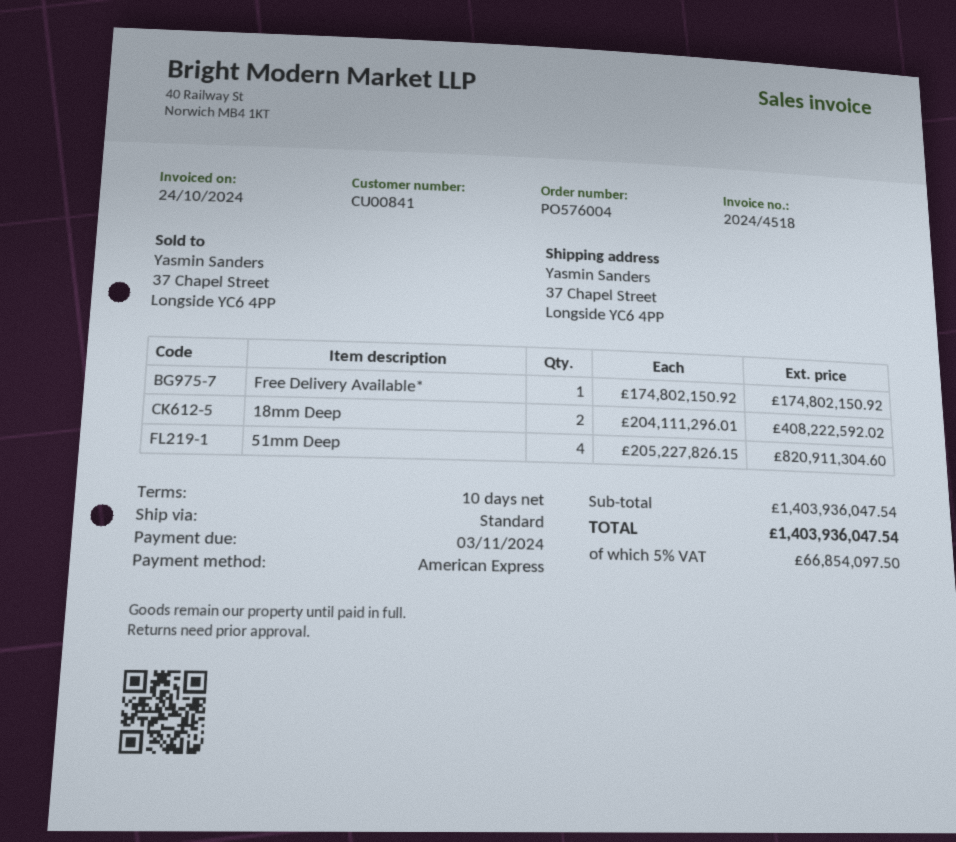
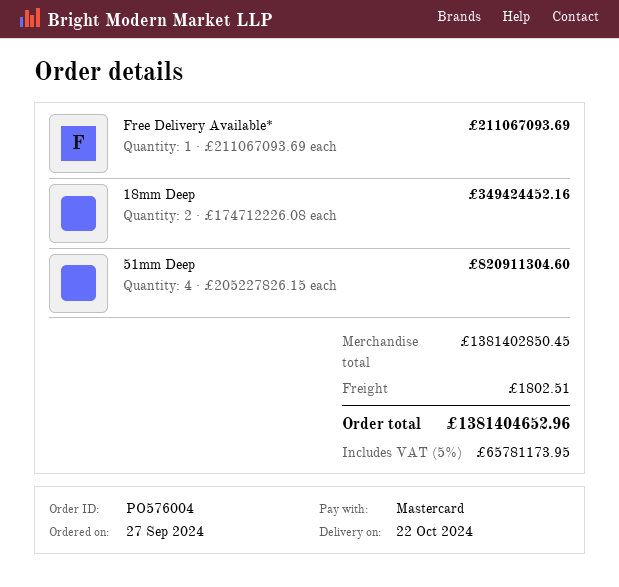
payment method: American Express -> Mastercard
Free Delivery Available*: 1 x 174802150.92 = 174802150.92 -> 1 x 211067093.69 = 211067093.69
18mm Deep: 2 x 204111296.01 = 408222592.02 -> 2 x 174712226.08 = 349424452.16
subtotal: 1403936047.54 -> 1381402850.45
shipping: none -> 1802.51
tax: 5% = 66854097.50 -> 5% = 65781173.95
total: 1403936047.54 -> 1381404652.96

